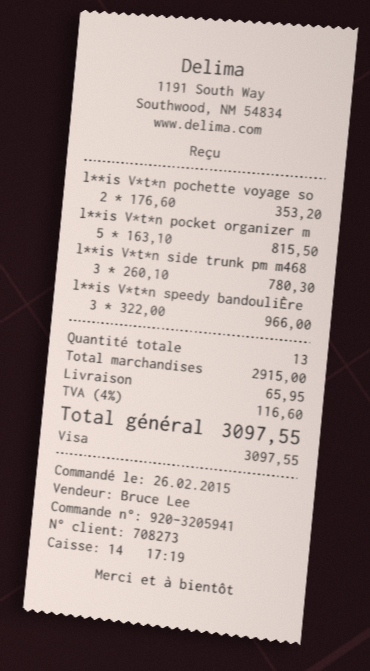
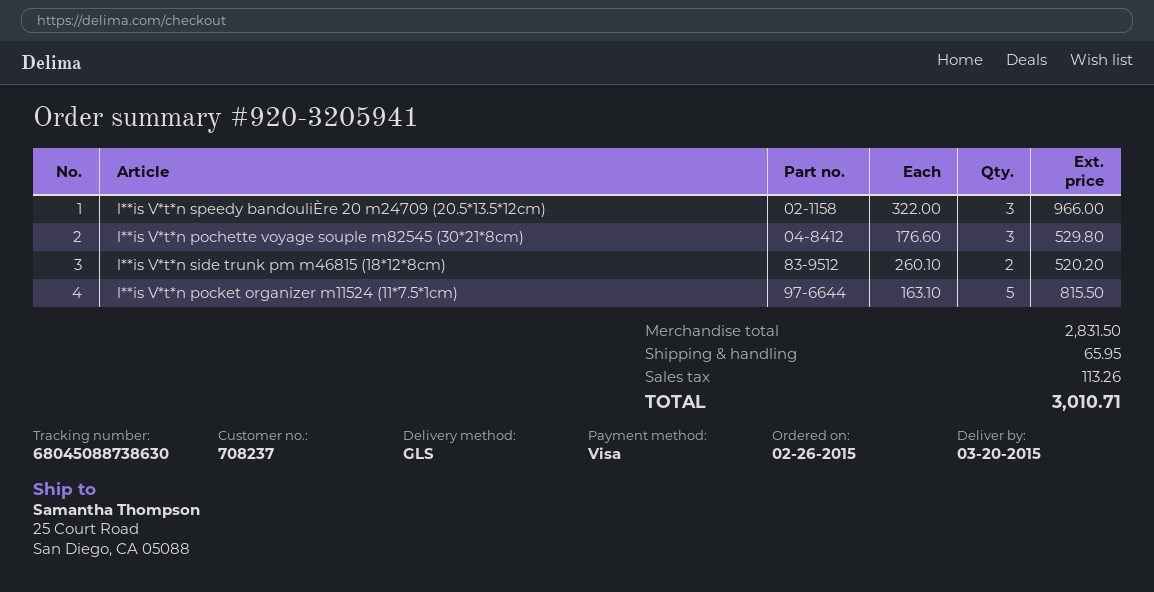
customer number: 708273 -> 708237
l**is V*t*n pochette voyage so: 2 x 176.60 = 353.20 -> 3 x 176.60 = 529.80
l**is V*t*n side trunk pm m468: 3 x 260.10 = 780.30 -> 2 x 260.10 = 520.20
subtotal: 2915.00 -> 2831.50
tax: 116.60 -> 113.26
total: 3097.55 -> 3010.71

